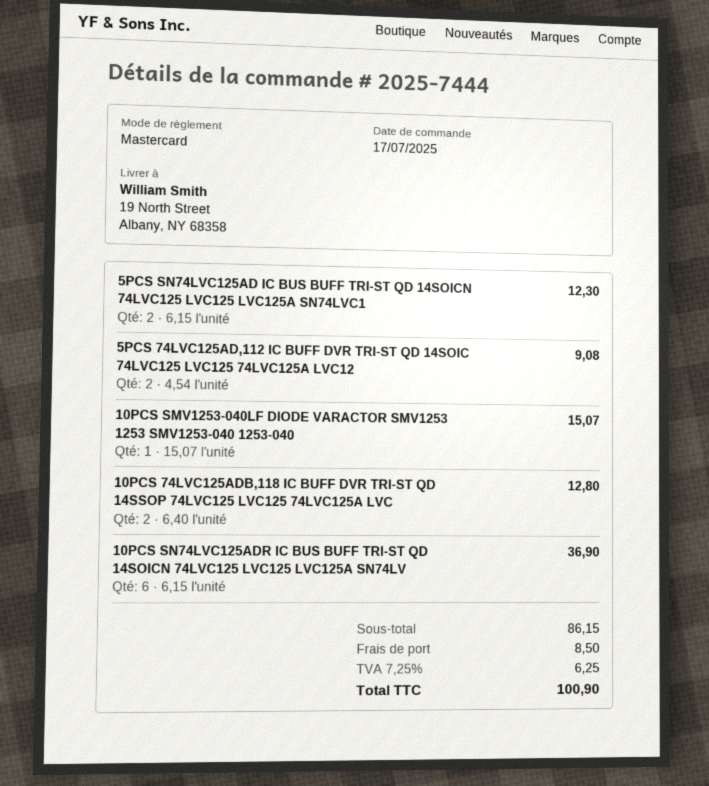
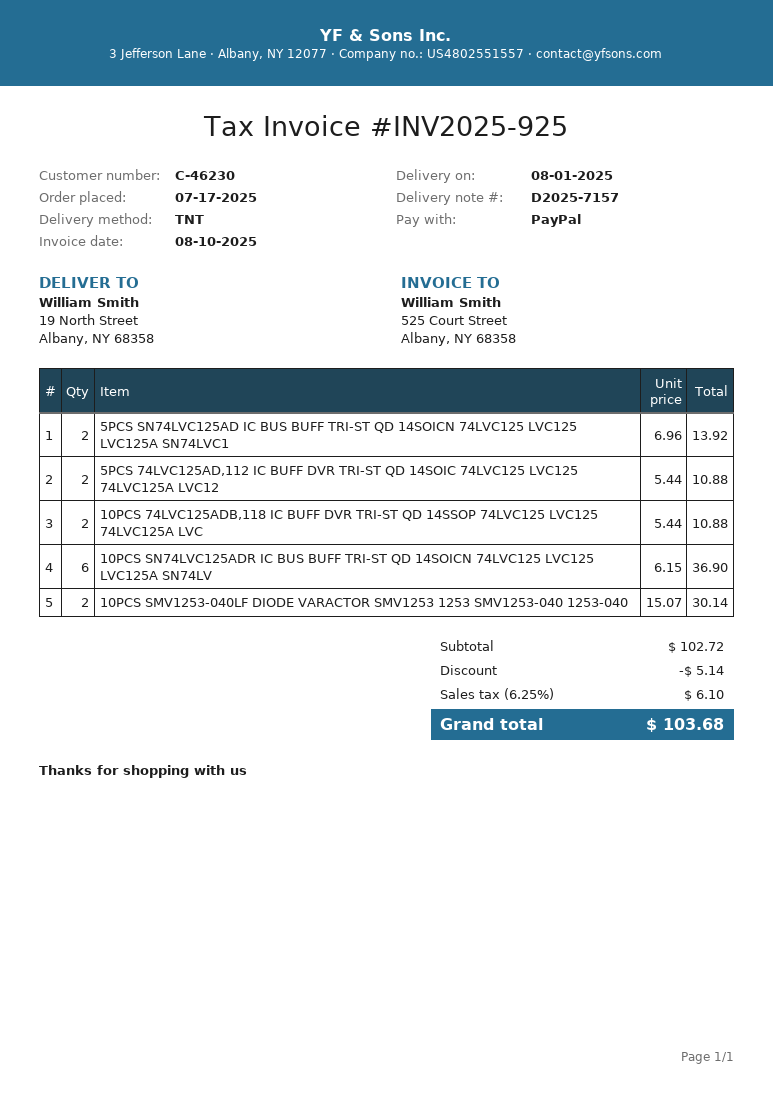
payment method: Mastercard -> PayPal
5PCS SN74LVC125AD IC BUS BUFF TRI-ST QD 14SOICN 74LVC125 LVC125 LVC125A SN74LVC1: 2 x 6.15 = 12.30 -> 2 x 6.96 = 13.92
5PCS 74LVC125AD,112 IC BUFF DVR TRI-ST QD 14SOIC 74LVC125 LVC125 74LVC125A LVC12: 2 x 4.54 = 9.08 -> 2 x 5.44 = 10.88
10PCS SMV1253-040LF DIODE VARACTOR SMV1253 1253 SMV1253-040 1253-040: 1 x 15.07 = 15.07 -> 2 x 15.07 = 30.14
10PCS 74LVC125ADB,118 IC BUFF DVR TRI-ST QD 14SSOP 74LVC125 LVC125 74LVC125A LVC: 2 x 6.40 = 12.80 -> 2 x 5.44 = 10.88
subtotal: 86.15 -> 102.72
discount: none -> 5.14
shipping: 8.50 -> none
tax: 7.25% = 6.25 -> 6.25% = 6.10
total: 100.90 -> 103.68

